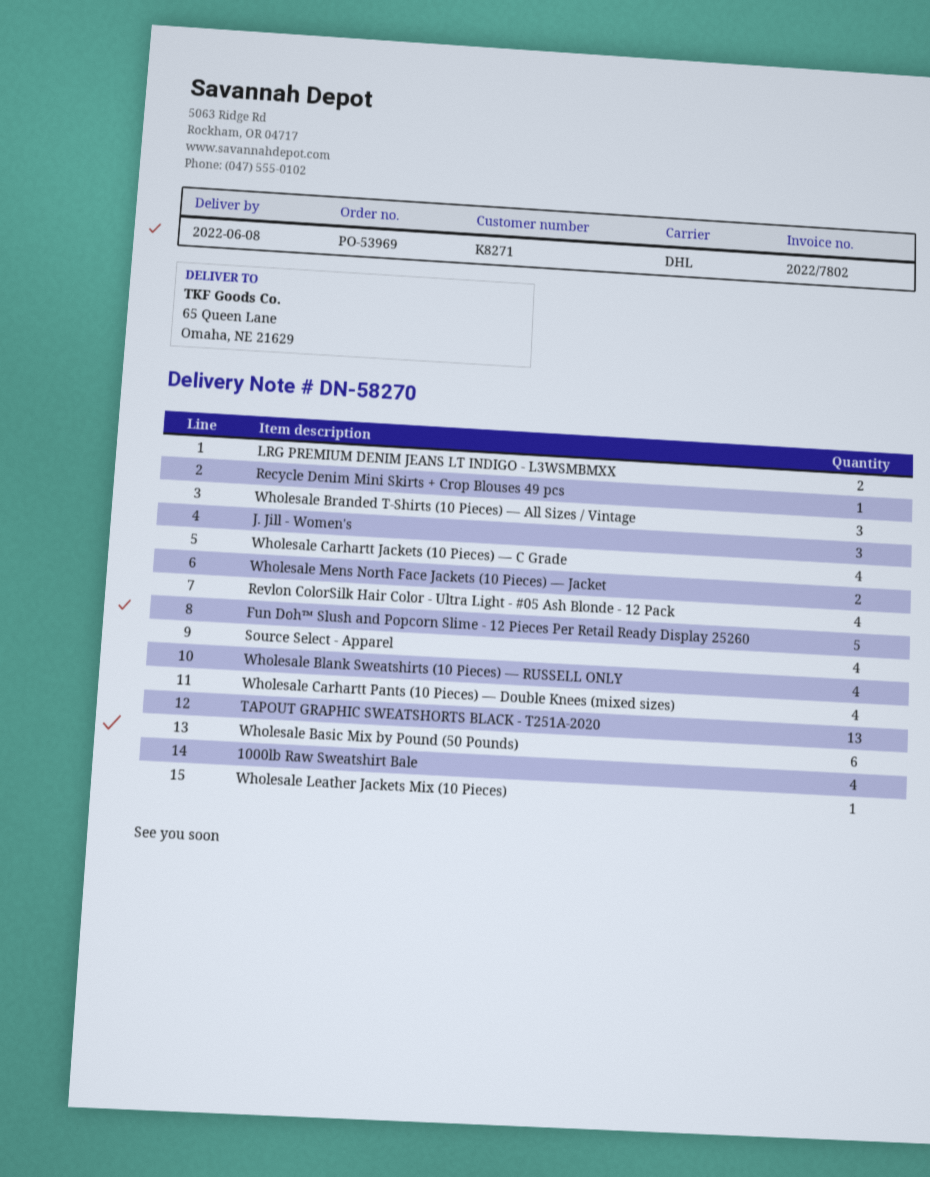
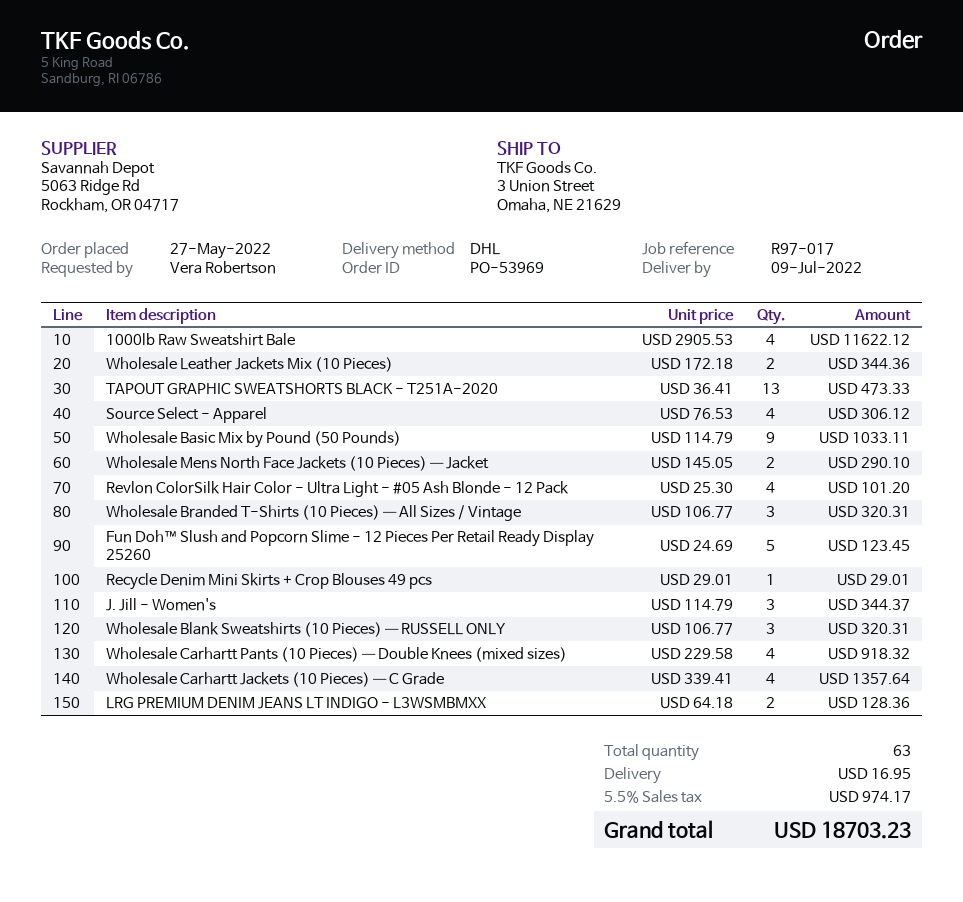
delivery date: 2022-06-08 -> 2022-07-09
ship to: 65 Queen Lane, Omaha, NE 21629 -> 3 Union Street, Omaha, NE 21629
Wholesale Blank Sweatshirts (10 Pieces) — RUSSELL ONLY: 4 -> 3
Wholesale Basic Mix by Pound (50 Pounds): 6 -> 9
Wholesale Leather Jackets Mix (10 Pieces): 1 -> 2

